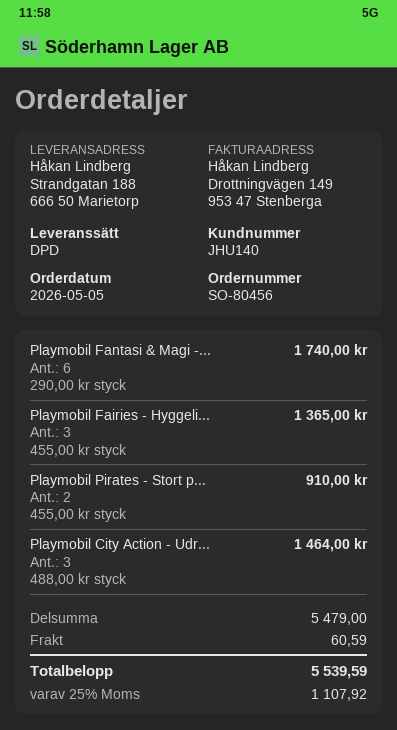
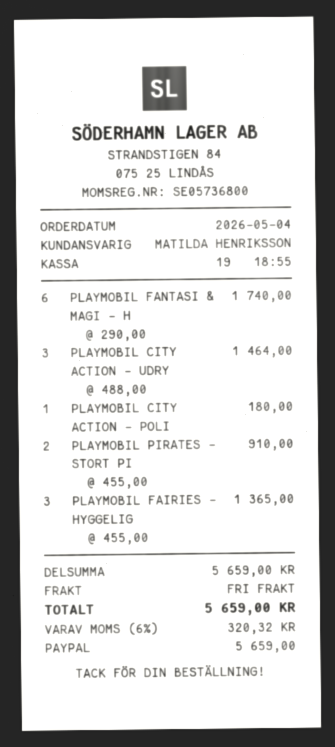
order date: 2026-05-05 -> 2026-05-04
PLAYMOBIL CITY ACTION - POLI: none -> 1 x 180.00 = 180.00
subtotal: 5479.00 -> 5659.00
shipping: 60.59 -> 0.00
tax: 25% = 1107.92 -> 6% = 320.32
total: 5539.59 -> 5659.00

